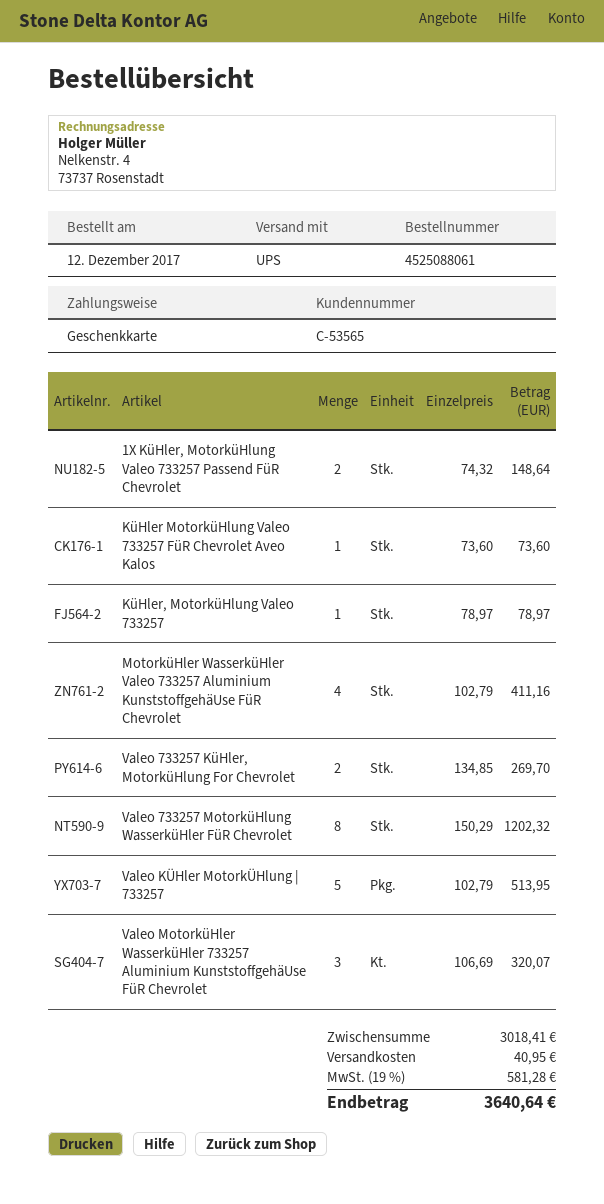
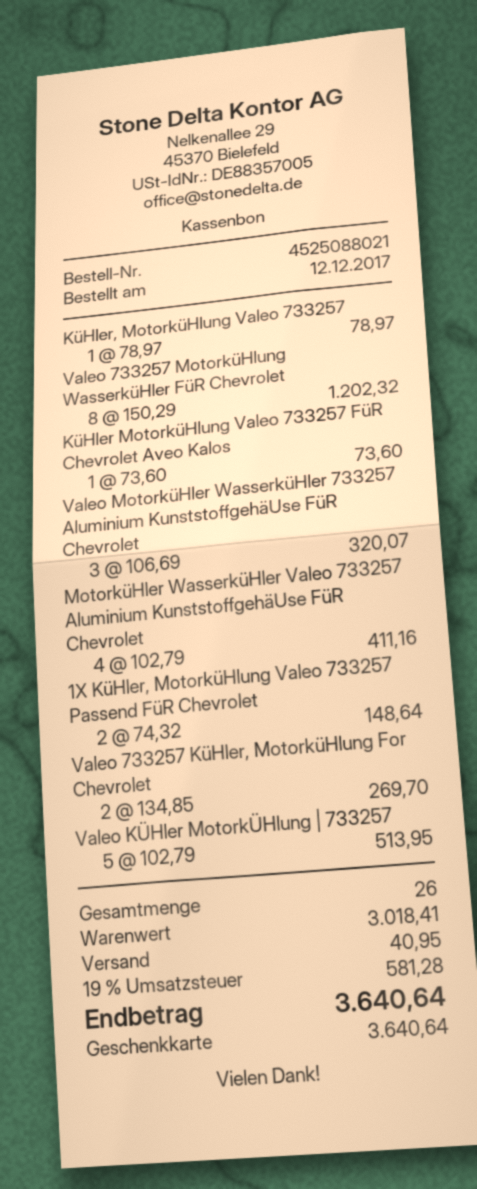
order number: 4525088061 -> 4525088021

